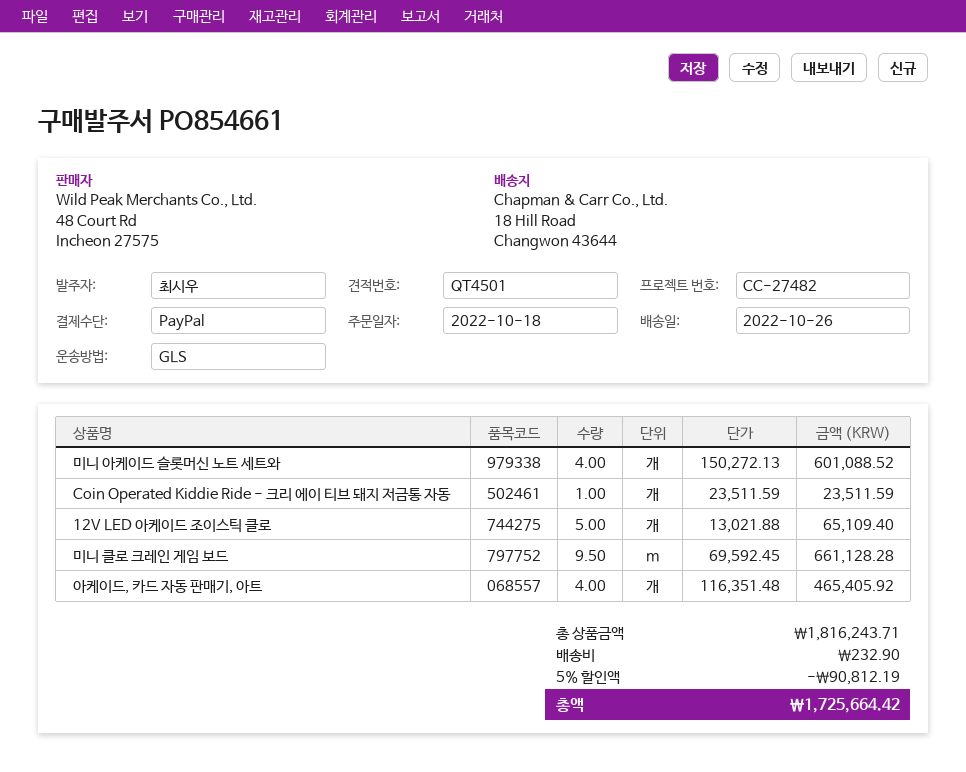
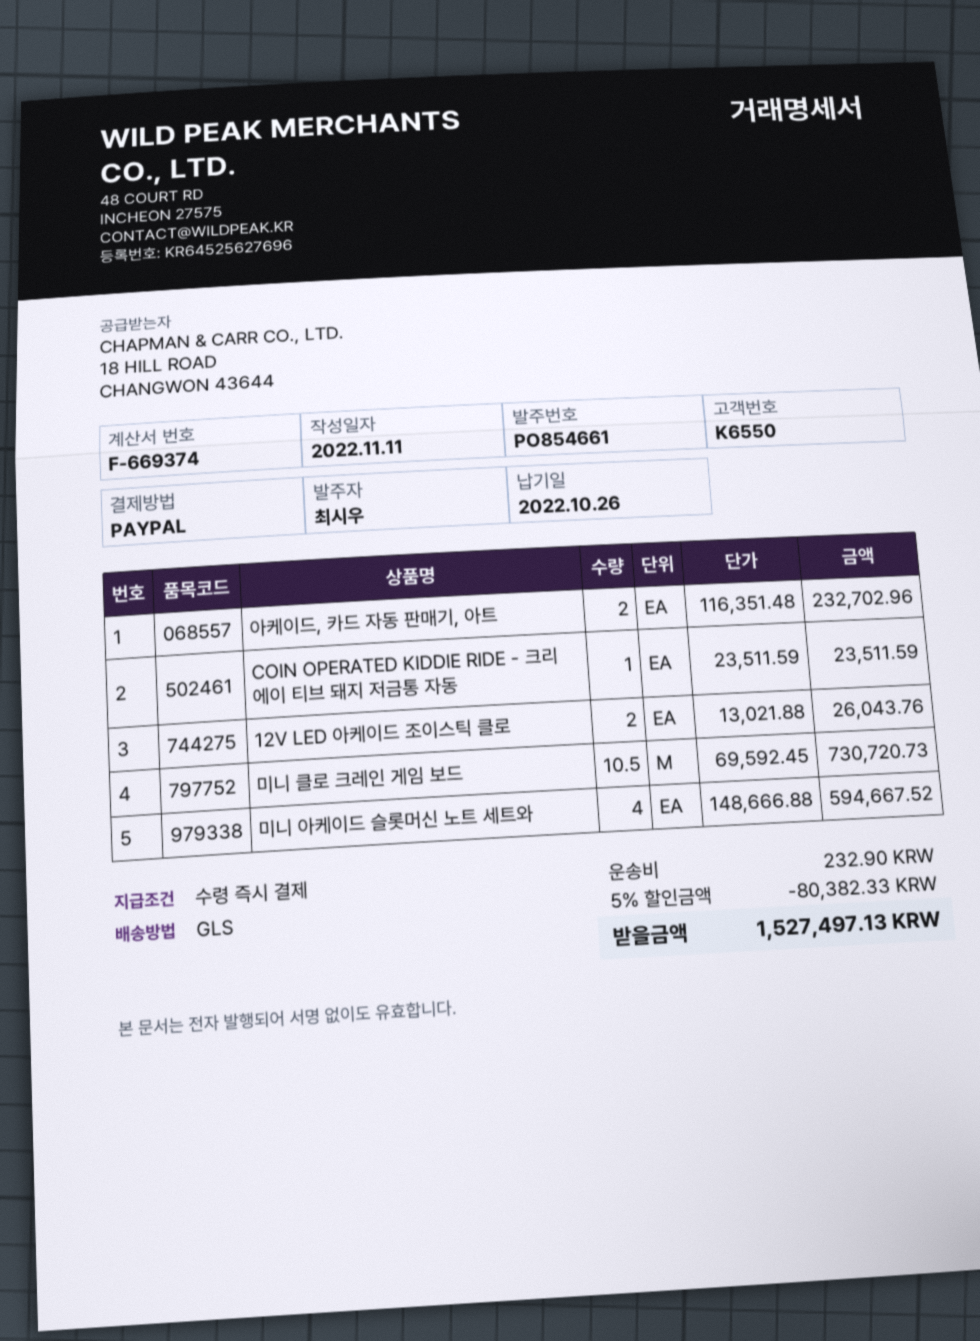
미니 아케이드 슬롯머신 노트 세트와: 4 x 150272.13 = 601088.52 -> 4 x 148666.88 = 594667.52
12V LED 아케이드 조이스틱 클로: 5 x 13021.88 = 65109.40 -> 2 x 13021.88 = 26043.76
미니 클로 크레인 게임 보드: 9.5 x 69592.45 = 661128.28 -> 10.5 x 69592.45 = 730720.73
아케이드, 카드 자동 판매기, 아트: 4 x 116351.48 = 465405.92 -> 2 x 116351.48 = 232702.96
discount: 5% = 90812.19 -> 5% = 80382.33
total: 1725664.42 -> 1527497.13

